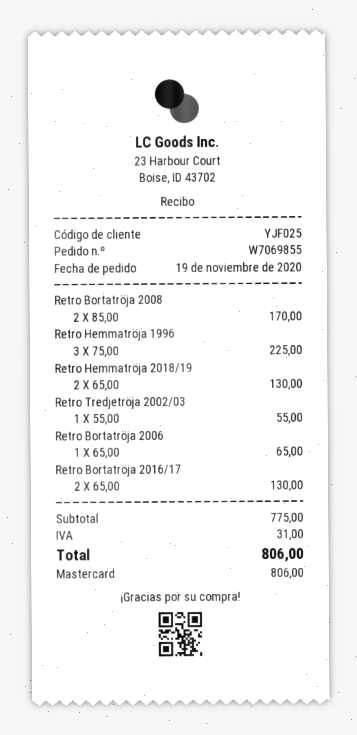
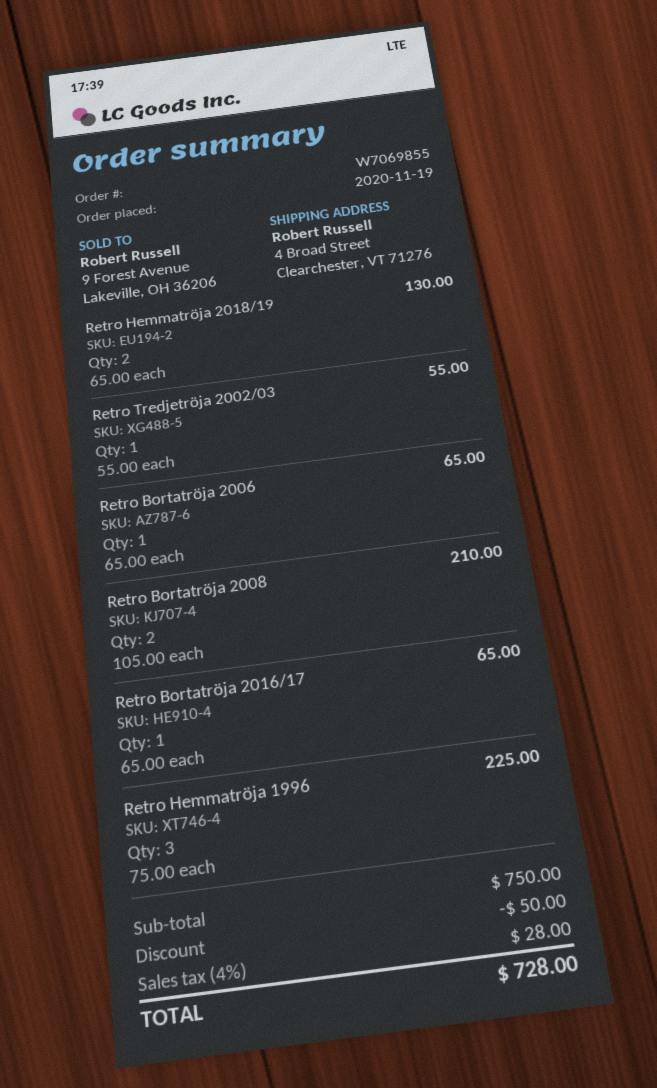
Retro Bortatröja 2008: 2 x 85.00 = 170.00 -> 2 x 105.00 = 210.00
Retro Bortatröja 2016/17: 2 x 65.00 = 130.00 -> 1 x 65.00 = 65.00
subtotal: 775.00 -> 750.00
discount: none -> 50.00
tax: 31.00 -> 28.00
total: 806.00 -> 728.00

